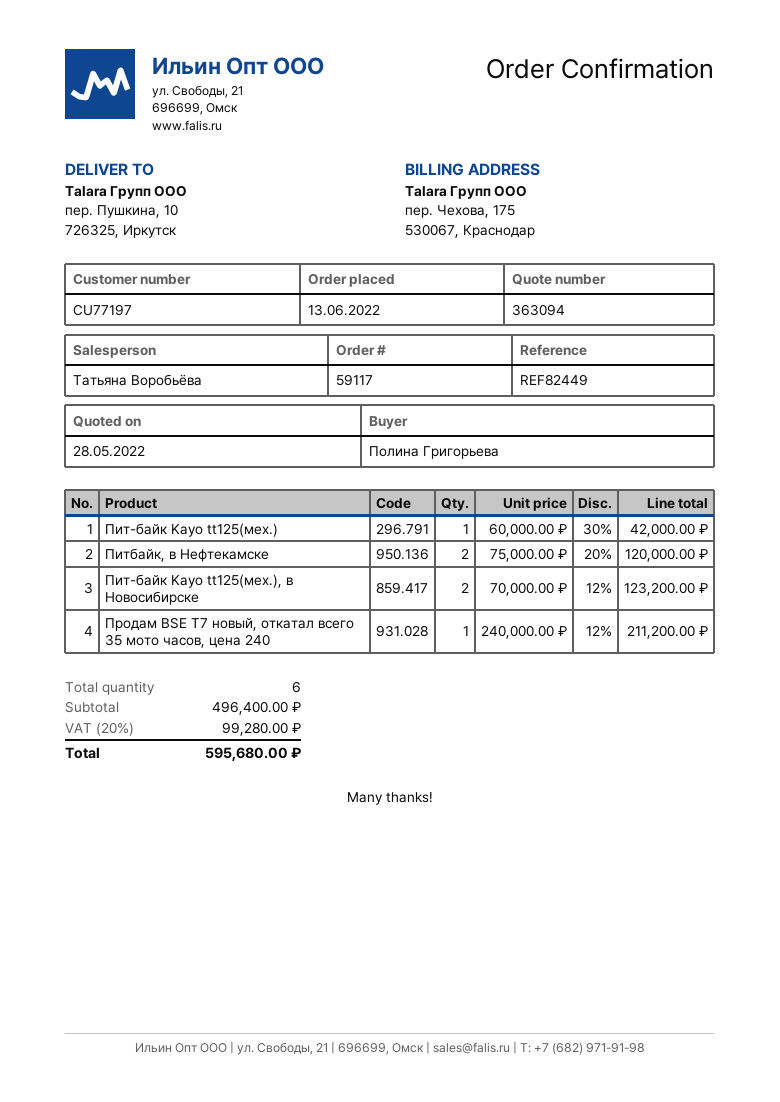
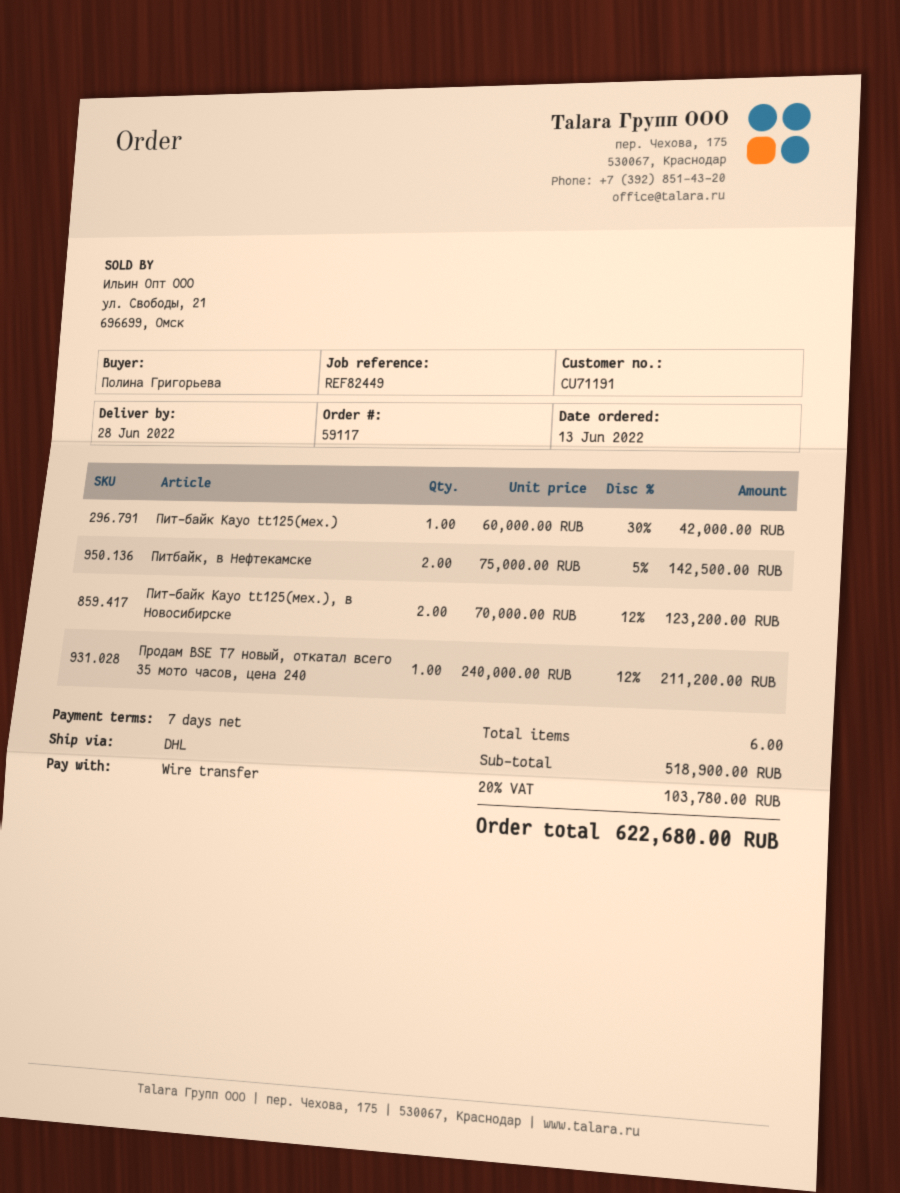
customer number: CU77197 -> CU71191
Питбайк, в Нефтекамске: 2 x 75000.00 - 20% = 120000.00 -> 2 x 75000.00 - 5% = 142500.00
subtotal: 496400.00 -> 518900.00
tax: 20% = 99280.00 -> 20% = 103780.00
total: 595680.00 -> 622680.00

